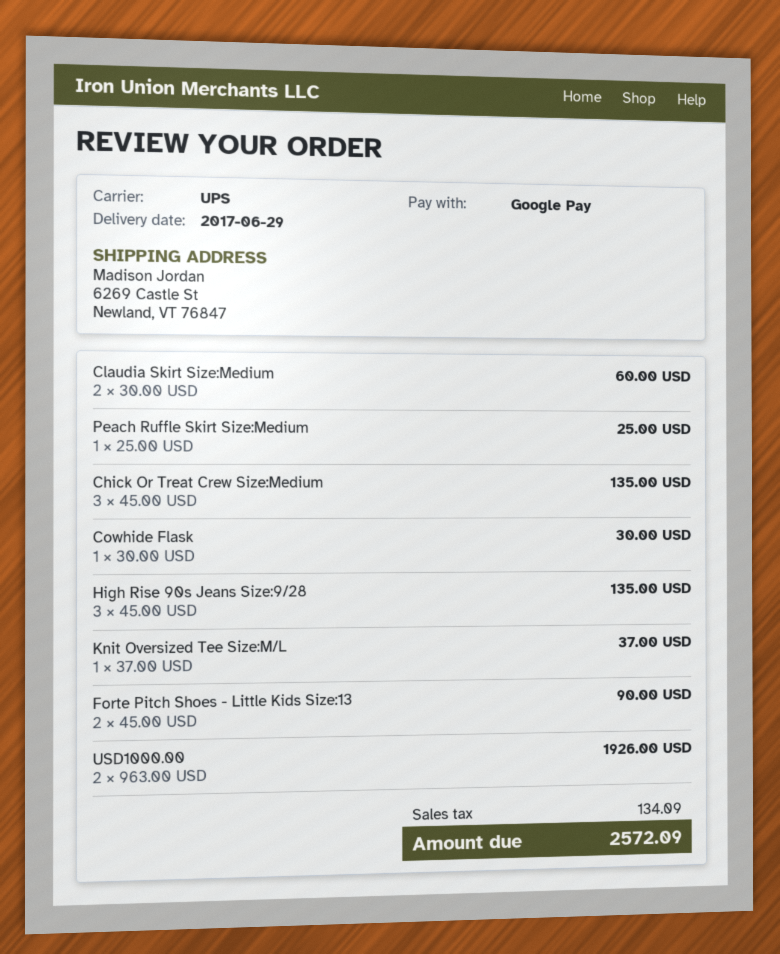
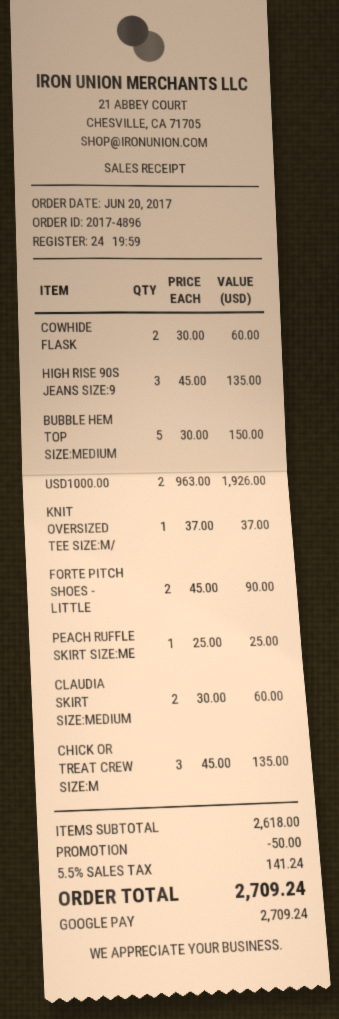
Cowhide Flask: 1 x 30.00 = 30.00 -> 2 x 30.00 = 60.00
BUBBLE HEM TOP SIZE:MEDIUM: none -> 5 x 30.00 = 150.00
discount: none -> 50.00
tax: 134.09 -> 141.24
total: 2572.09 -> 2709.24

